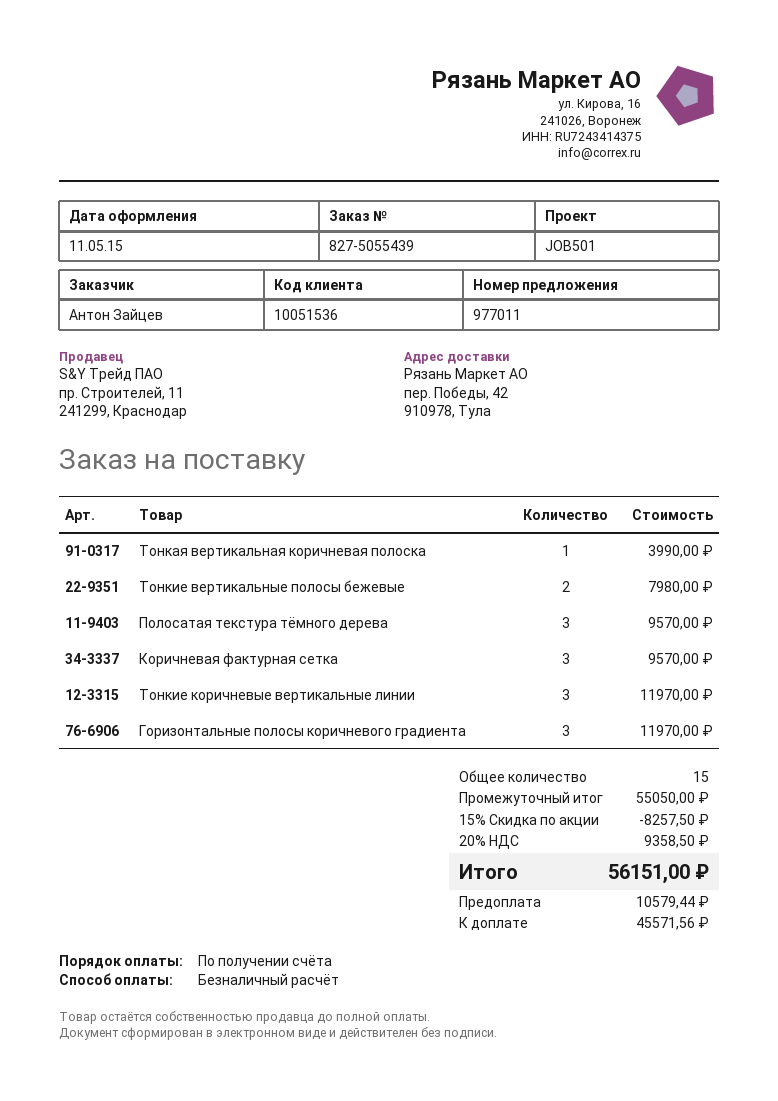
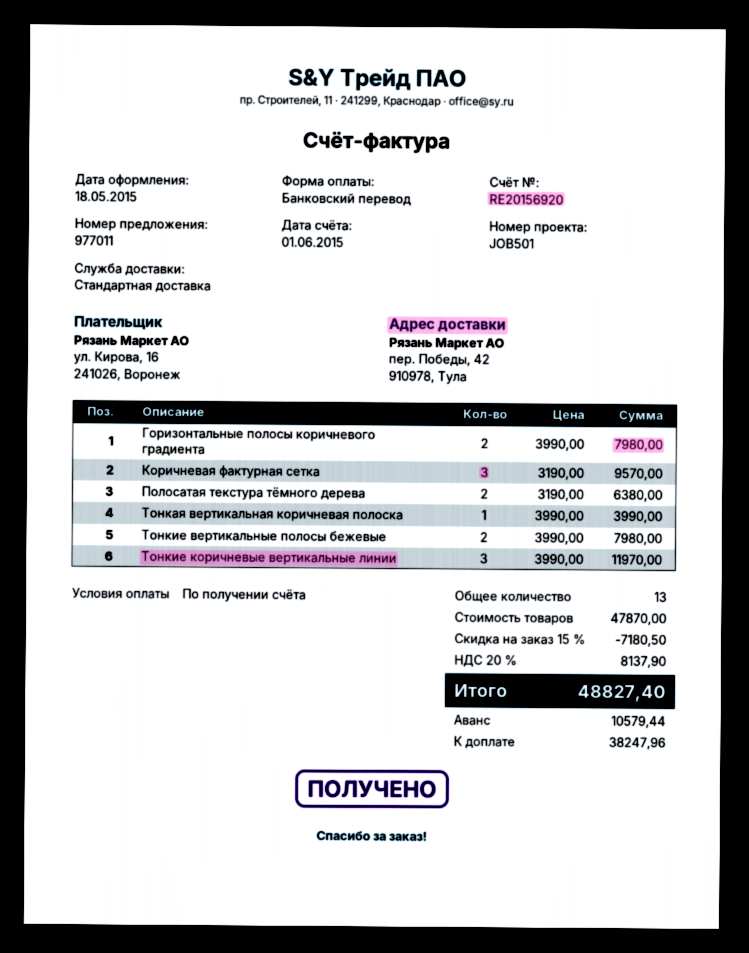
order date: 2015-05-11 -> 2015-05-18
Полосатая текстура тёмного дерева: 3 for 9570.00 -> 2 for 6380.00
Горизонтальные полосы коричневого градиента: 3 for 11970.00 -> 2 for 7980.00
total quantity: 15 -> 13
subtotal: 55050.00 -> 47870.00
discount: 15% = 8257.50 -> 15% = 7180.50
tax: 20% = 9358.50 -> 20% = 8137.90
total: 56151.00 -> 48827.40
balance: 45571.56 -> 38247.96

